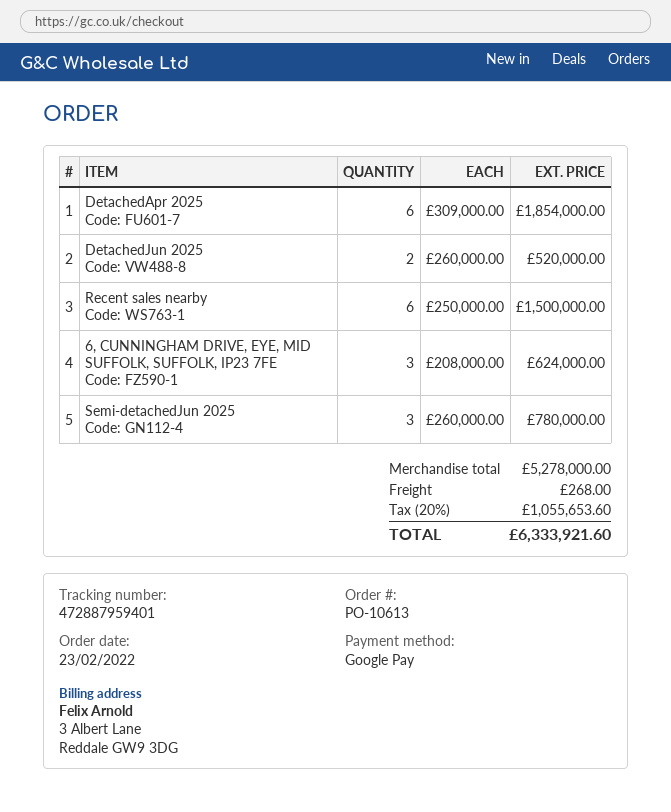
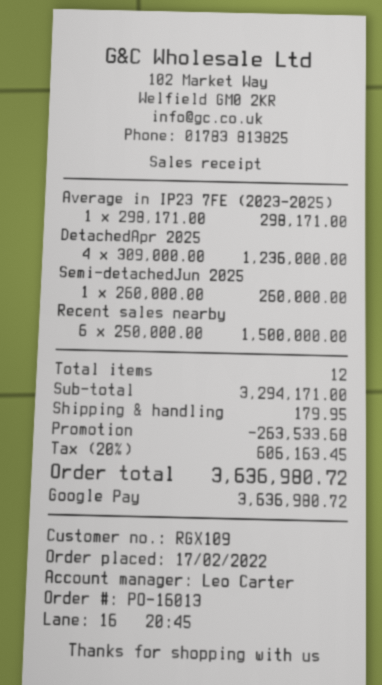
order number: PO-10613 -> PO-16013
order date: 2022-02-23 -> 2022-02-17
DetachedApr 2025: 6 x 309000.00 = 1854000.00 -> 4 x 309000.00 = 1236000.00
DetachedJun 2025: 2 x 260000.00 = 520000.00 -> none
6, CUNNINGHAM DRIVE, EYE, MID SUFFOLK, SUFFOLK, IP23 7FE: 3 x 208000.00 = 624000.00 -> none
Semi-detachedJun 2025: 3 x 260000.00 = 780000.00 -> 1 x 260000.00 = 260000.00
Average in IP23 7FE (2023–2025): none -> 1 x 298171.00 = 298171.00
subtotal: 5278000.00 -> 3294171.00
discount: none -> 263533.68
shipping: 268.00 -> 179.95
tax: 20% = 1055653.60 -> 20% = 606163.45
total: 6333921.60 -> 3636980.72

